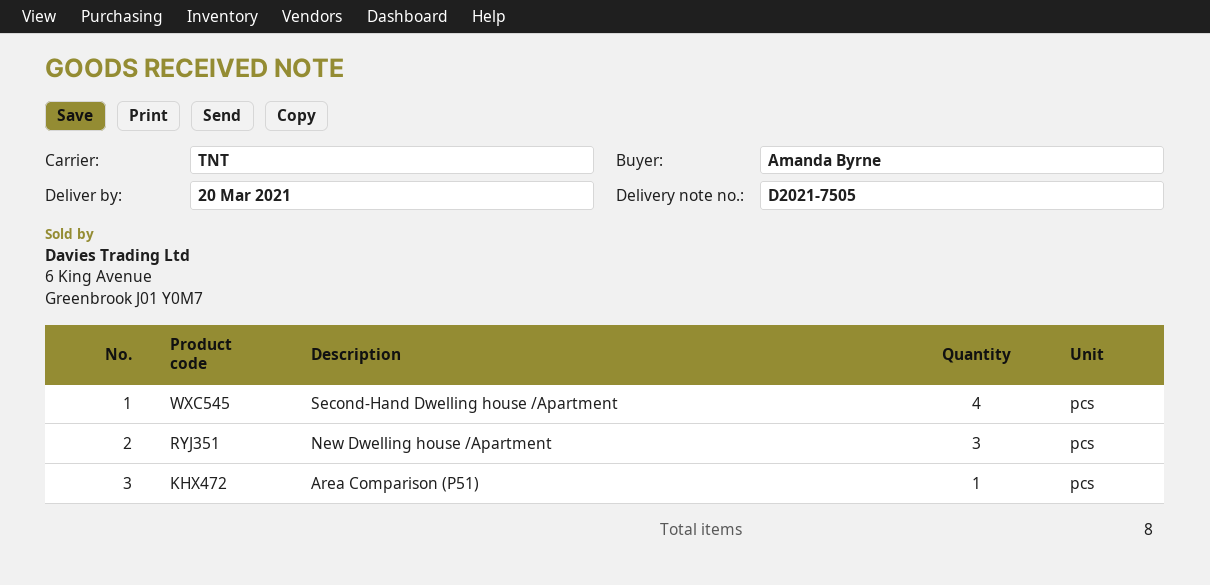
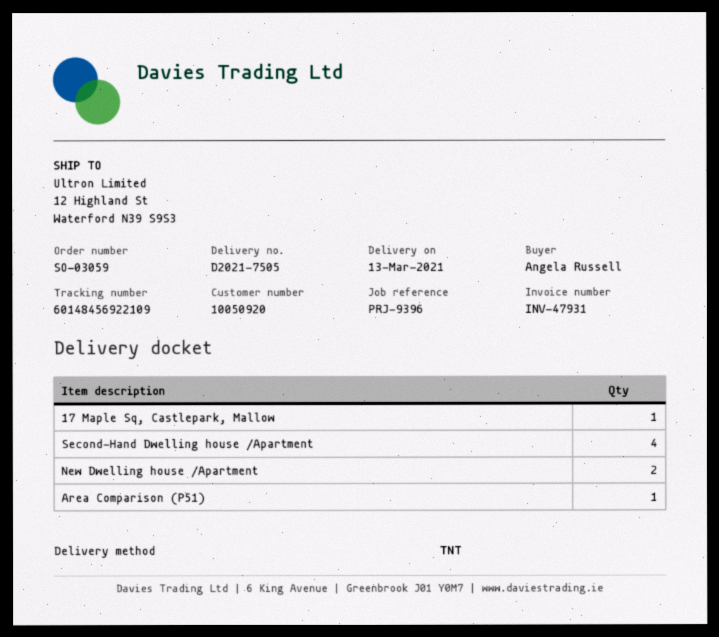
delivery date: 2021-03-20 -> 2021-03-13
ordered by: Amanda Byrne -> Angela Russell
New Dwelling house /Apartment: 3 -> 2
17 Maple Sq, Castlepark, Mallow: none -> 1

